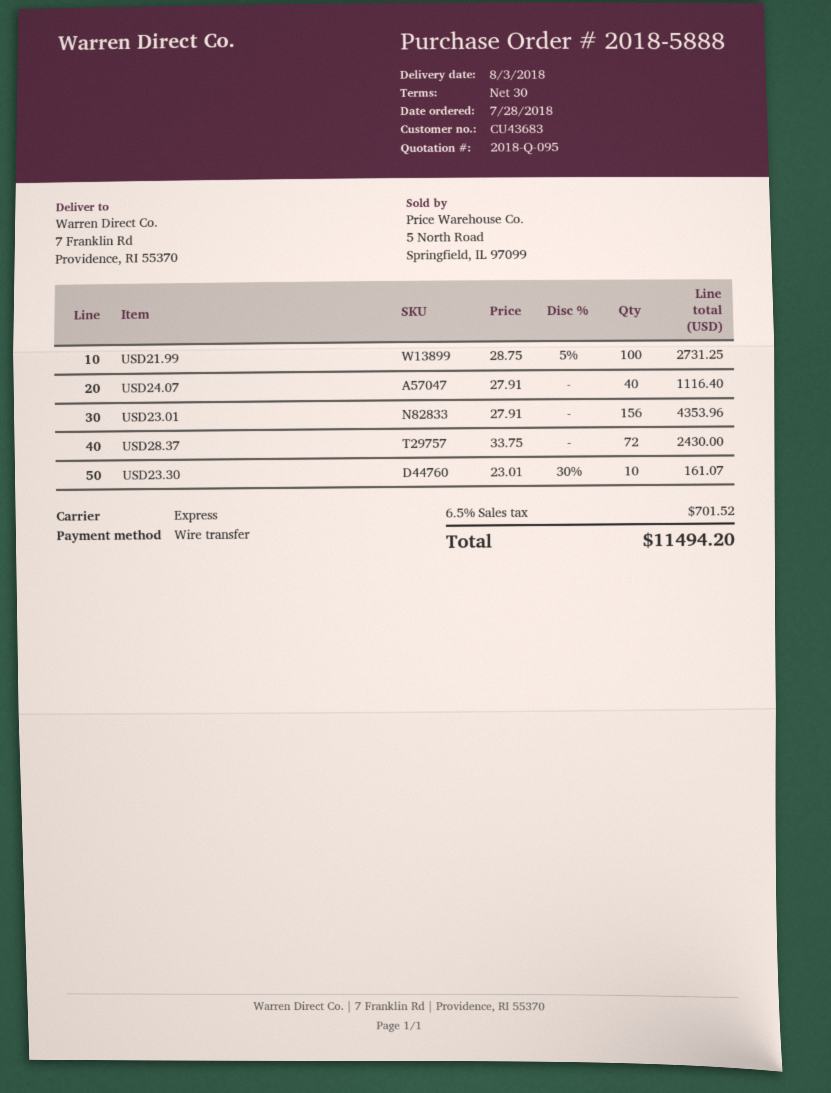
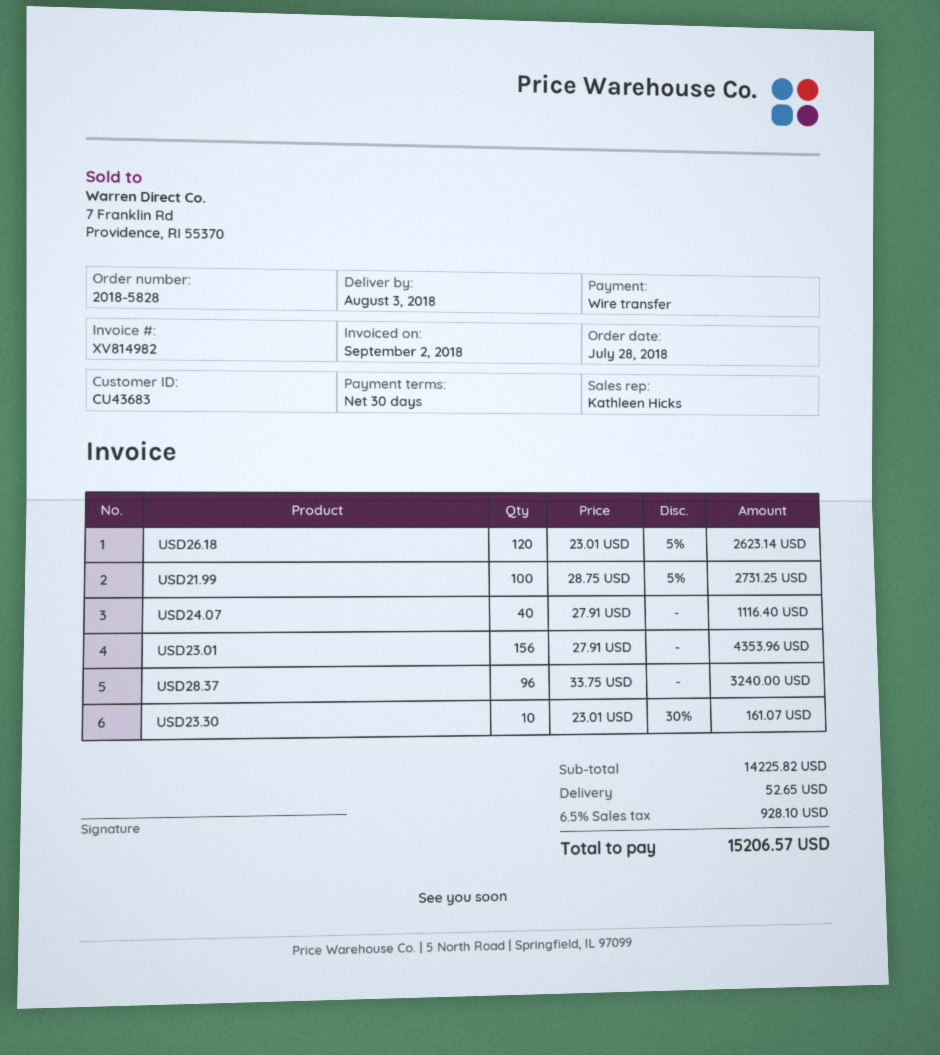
order number: 2018-5888 -> 2018-5828
USD28.37: 72 x 33.75 = 2430.00 -> 96 x 33.75 = 3240.00
USD26.18: none -> 120 x 23.01 - 5% = 2623.14
shipping: none -> 52.65
tax: 6.5% = 701.52 -> 6.5% = 928.10
total: 11494.20 -> 15206.57

